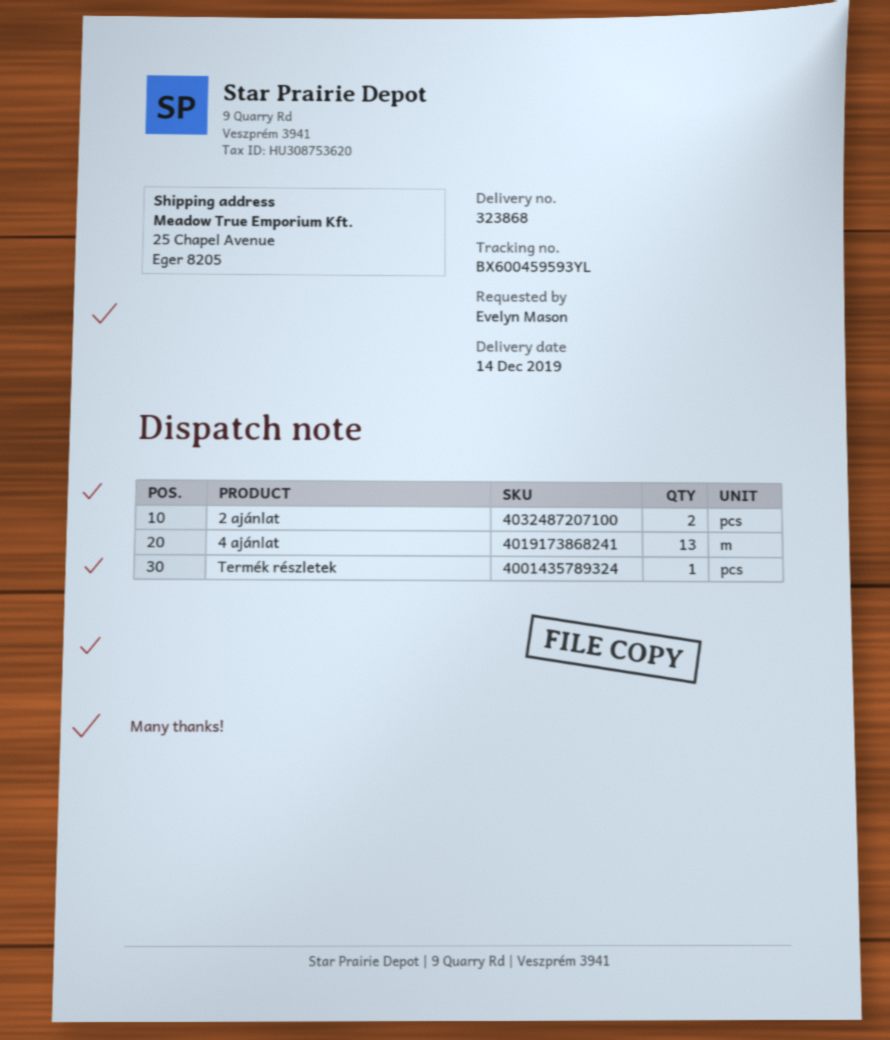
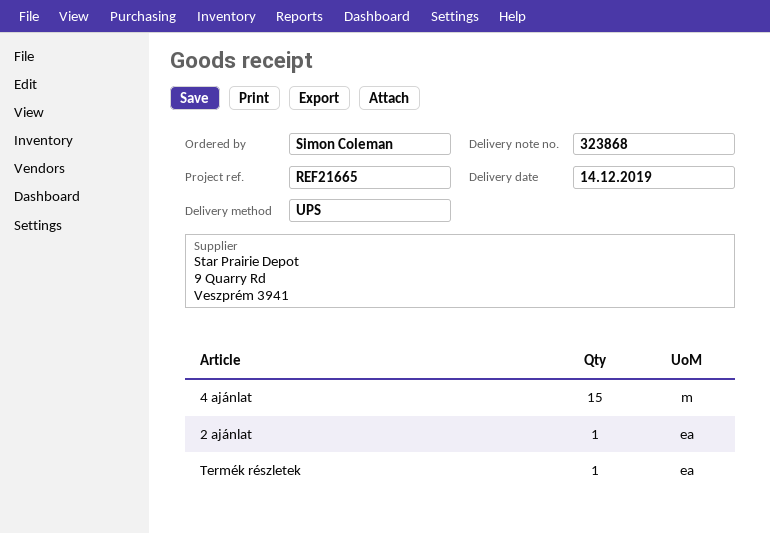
ordered by: Evelyn Mason -> Simon Coleman
2 ajánlat: 2 -> 1
4 ajánlat: 13 -> 15

